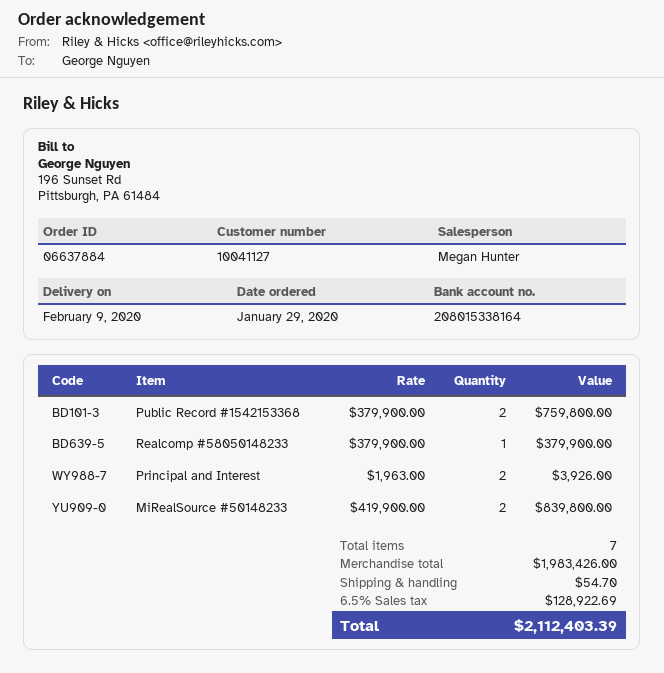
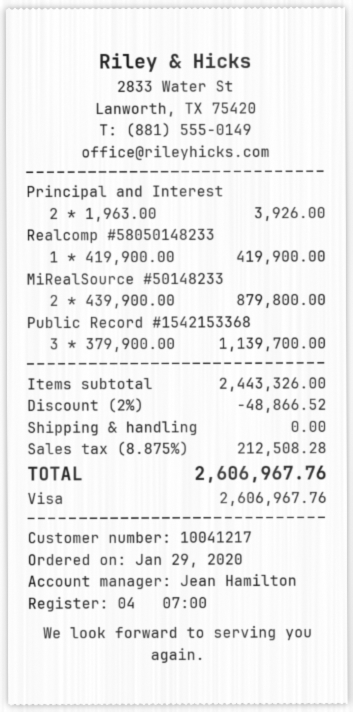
customer number: 10041127 -> 10041217
sales rep: Megan Hunter -> Jean Hamilton
Public Record #1542153368: 2 x 379900.00 = 759800.00 -> 3 x 379900.00 = 1139700.00
Realcomp #58050148233: 1 x 379900.00 = 379900.00 -> 1 x 419900.00 = 419900.00
MiRealSource #50148233: 2 x 419900.00 = 839800.00 -> 2 x 439900.00 = 879800.00
subtotal: 1983426.00 -> 2443326.00
discount: none -> 2% = 48866.52
shipping: 54.70 -> 0.00
tax: 6.5% = 128922.69 -> 8.875% = 212508.28
total: 2112403.39 -> 2606967.76

